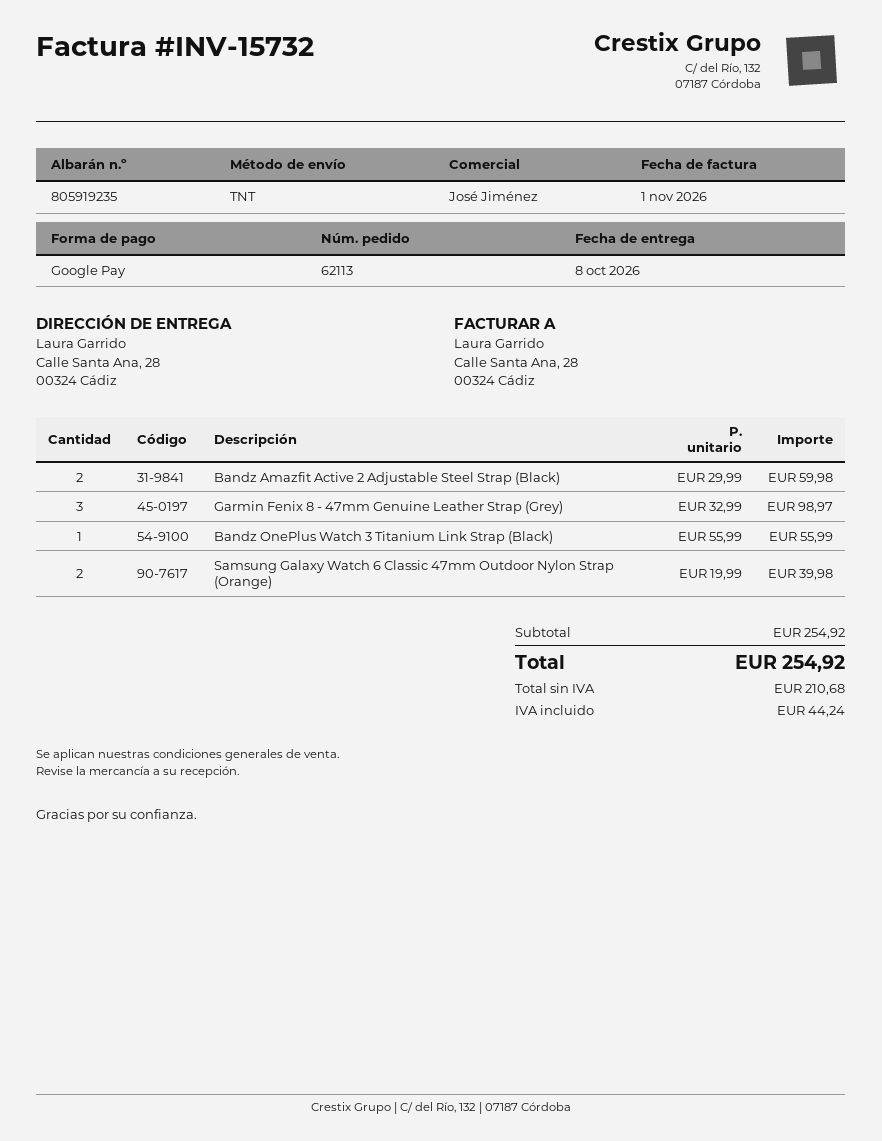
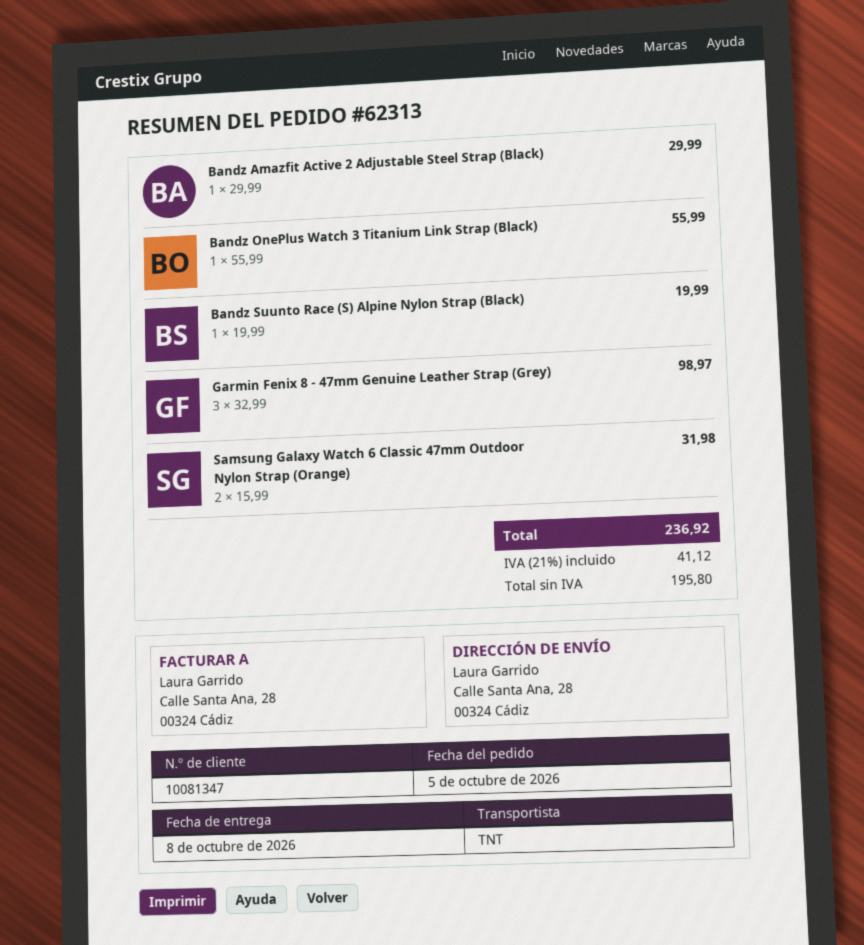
order number: 62113 -> 62313
Bandz Amazfit Active 2 Adjustable Steel Strap (Black): 2 x 29.99 = 59.98 -> 1 x 29.99 = 29.99
Samsung Galaxy Watch 6 Classic 47mm Outdoor Nylon Strap (Orange): 2 x 19.99 = 39.98 -> 2 x 15.99 = 31.98
Bandz Suunto Race (S) Alpine Nylon Strap (Black): none -> 1 x 19.99 = 19.99
net: 210.68 -> 195.80
tax: 44.24 -> 41.12
total: 254.92 -> 236.92

